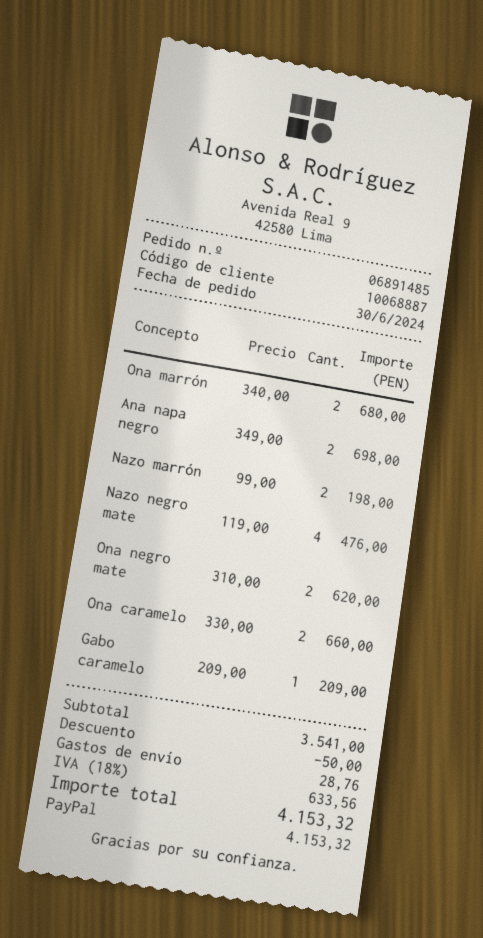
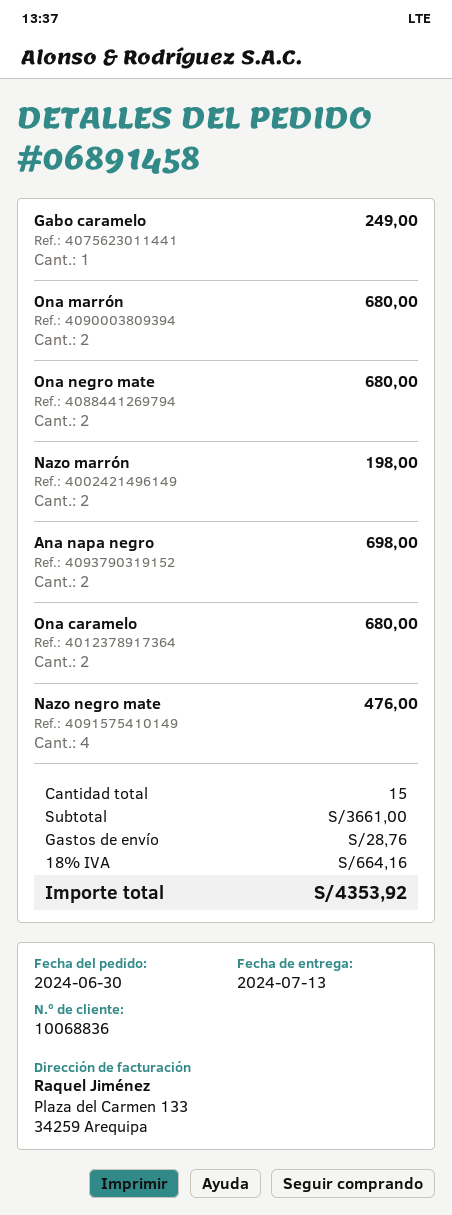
order number: 06891485 -> 06891458
customer number: 10068887 -> 10068836
Ona negro mate: 2 for 620.00 -> 2 for 680.00
Ona caramelo: 2 for 660.00 -> 2 for 680.00
Gabo caramelo: 1 for 209.00 -> 1 for 249.00
subtotal: 3541.00 -> 3661.00
discount: 50.00 -> none
tax: 18% = 633.56 -> 18% = 664.16
total: 4153.32 -> 4353.92

